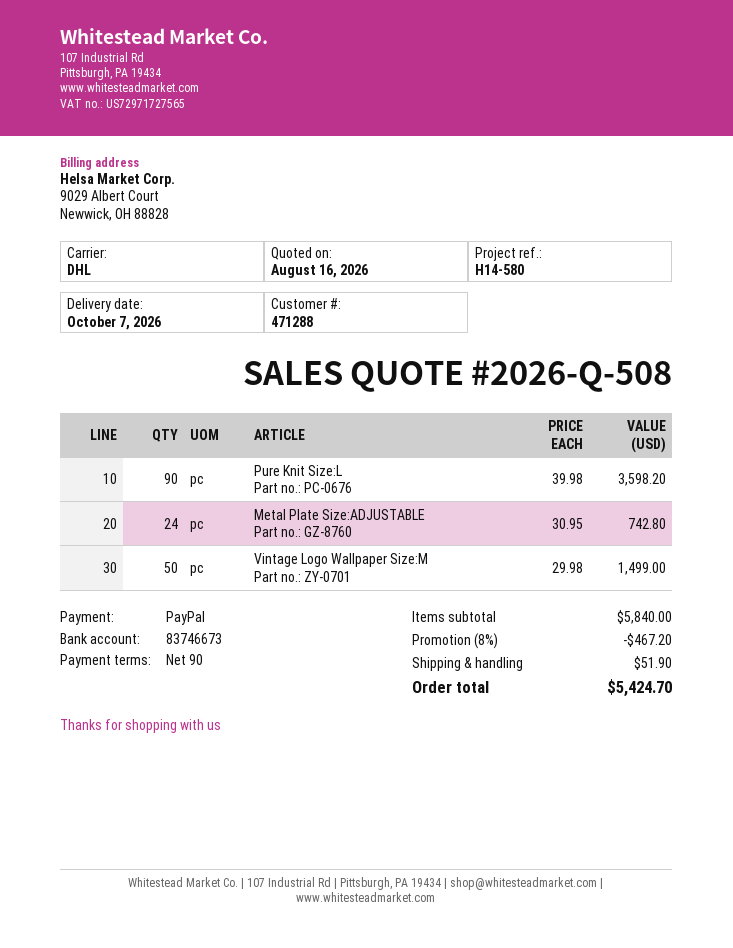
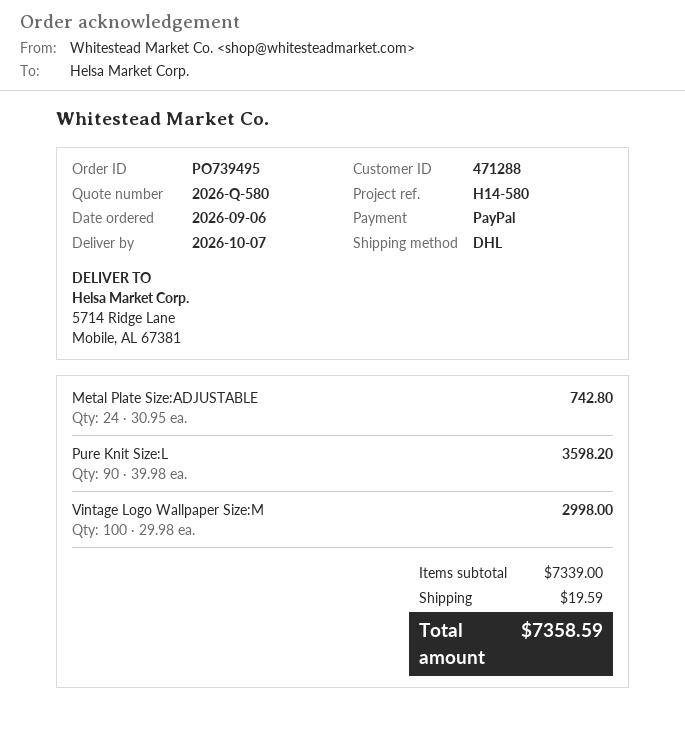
quote number: 2026-Q-508 -> 2026-Q-580
Vintage Logo Wallpaper Size:M: 50 x 29.98 = 1499.00 -> 100 x 29.98 = 2998.00
subtotal: 5840.00 -> 7339.00
discount: 8% = 467.20 -> none
shipping: 51.90 -> 19.59
total: 5424.70 -> 7358.59

